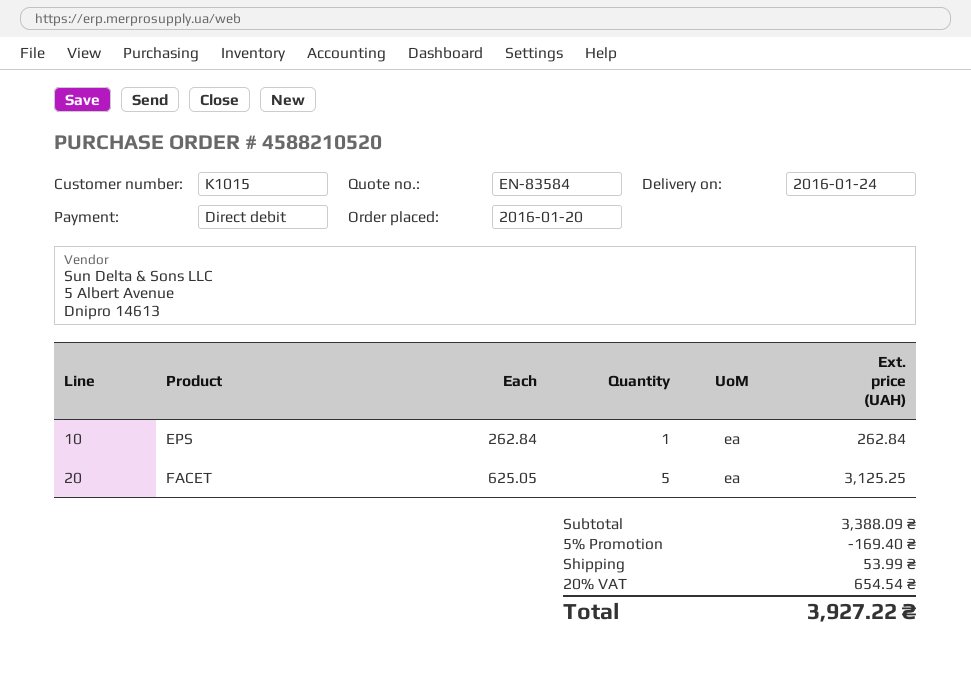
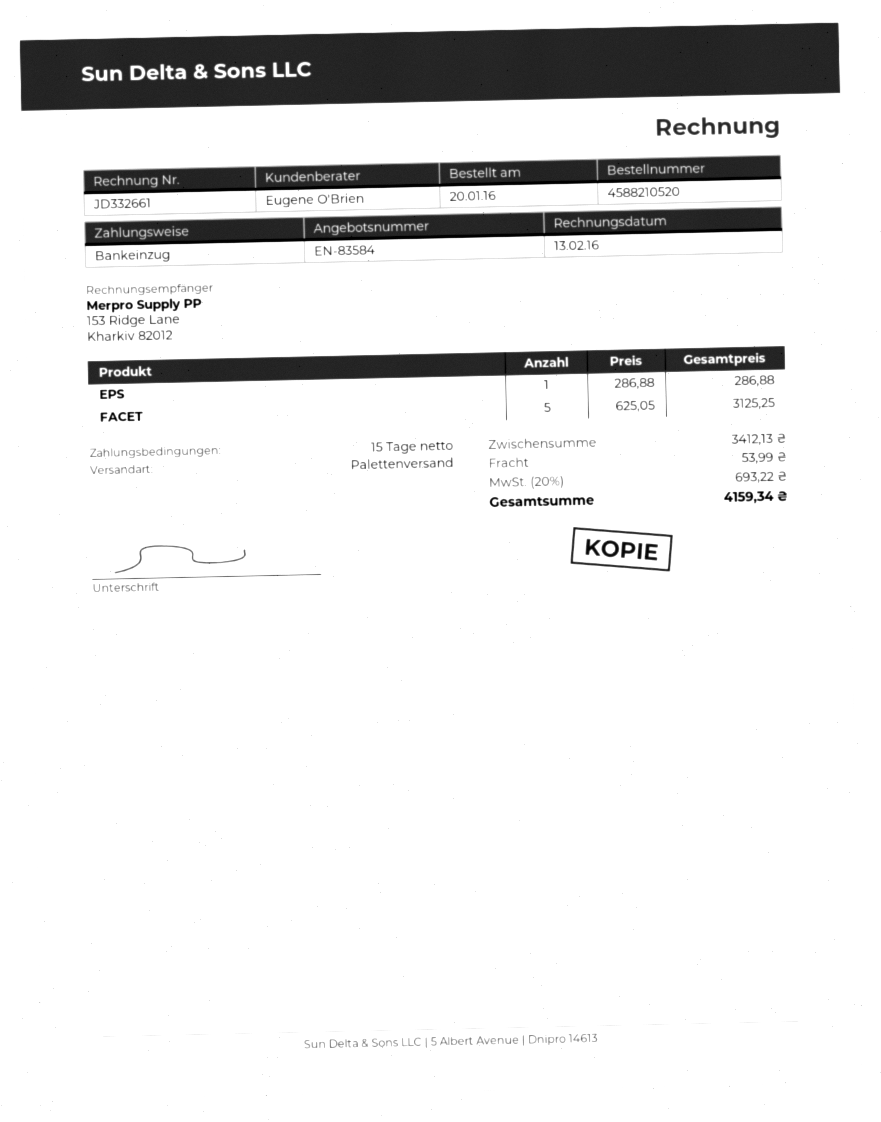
EPS: 1 x 262.84 = 262.84 -> 1 x 286.88 = 286.88
subtotal: 3388.09 -> 3412.13
discount: 5% = 169.40 -> none
tax: 20% = 654.54 -> 20% = 693.22
total: 3927.22 -> 4159.34

